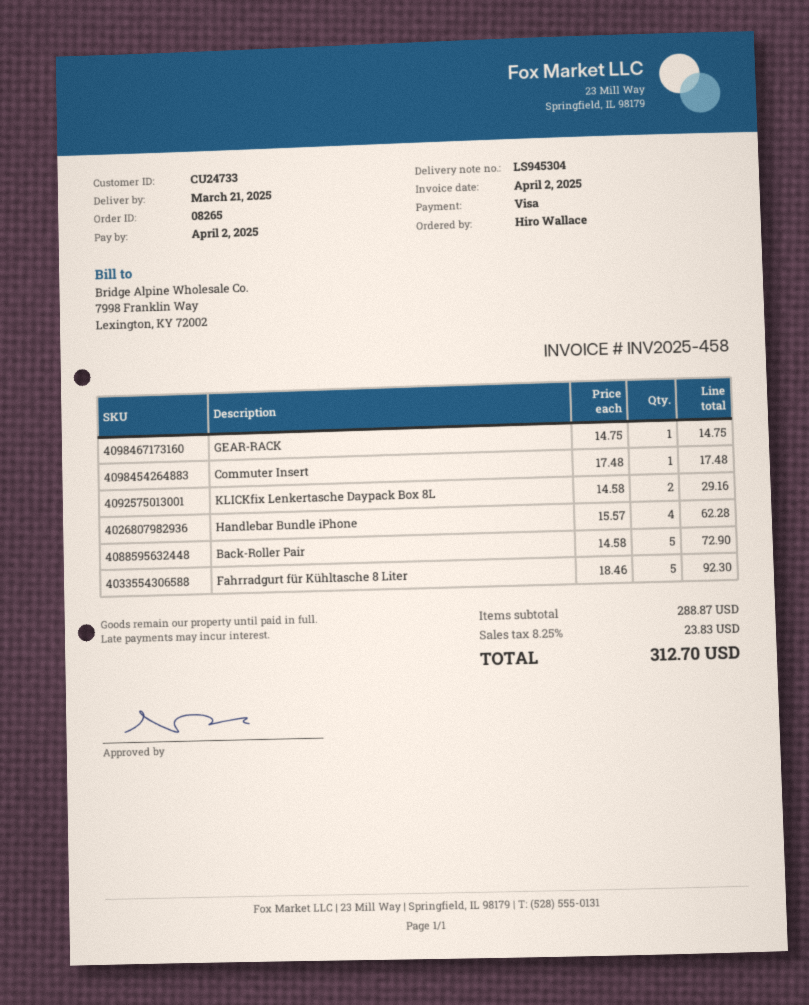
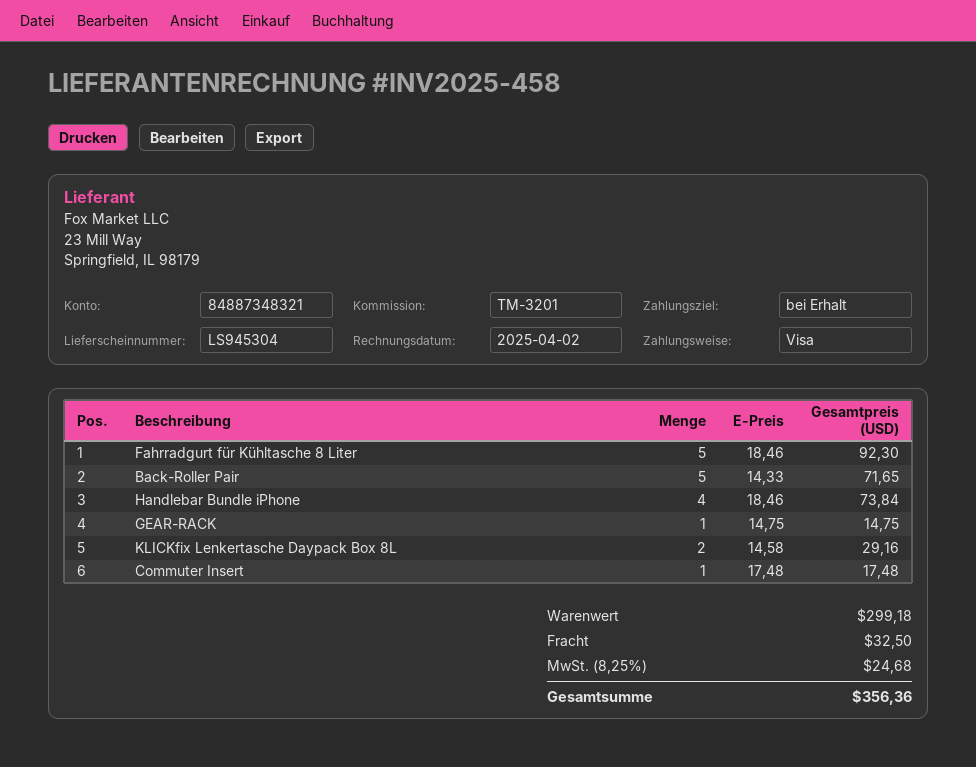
Handlebar Bundle iPhone: 4 x 15.57 = 62.28 -> 4 x 18.46 = 73.84
Back-Roller Pair: 5 x 14.58 = 72.90 -> 5 x 14.33 = 71.65
subtotal: 288.87 -> 299.18
shipping: none -> 32.50
tax: 8.25% = 23.83 -> 8.25% = 24.68
total: 312.70 -> 356.36

